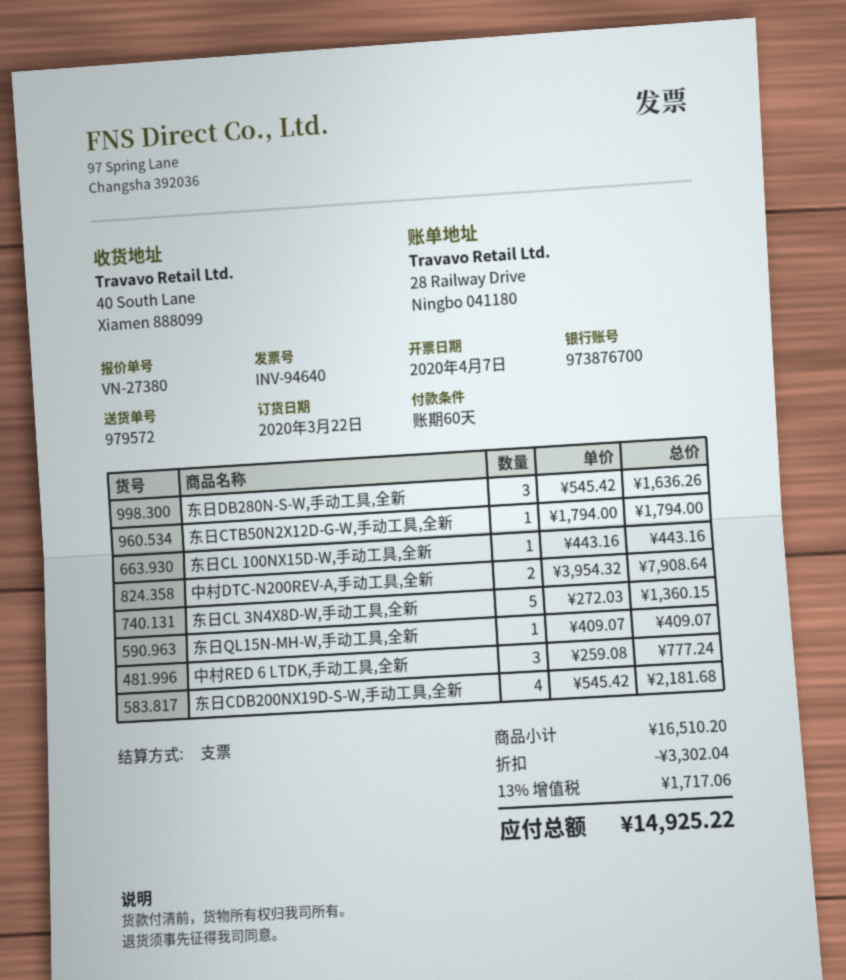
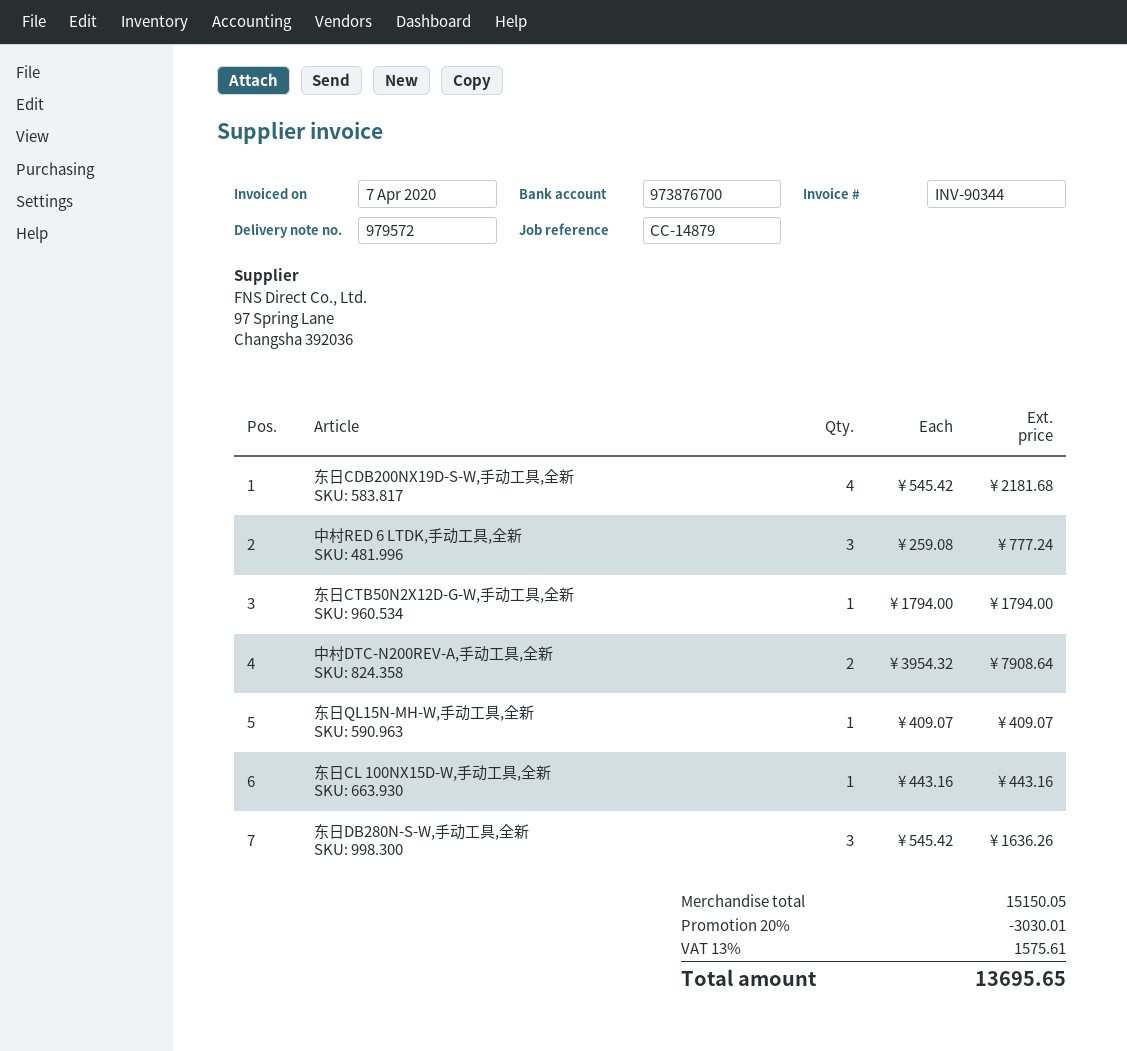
invoice number: INV-94640 -> INV-90344
东日CL 3N4X8D-W,手动工具,全新: 5 x 272.03 = 1360.15 -> none
subtotal: 16510.20 -> 15150.05
discount: 3302.04 -> 3030.01
tax: 13% = 1717.06 -> 13% = 1575.61
total: 14925.22 -> 13695.65

